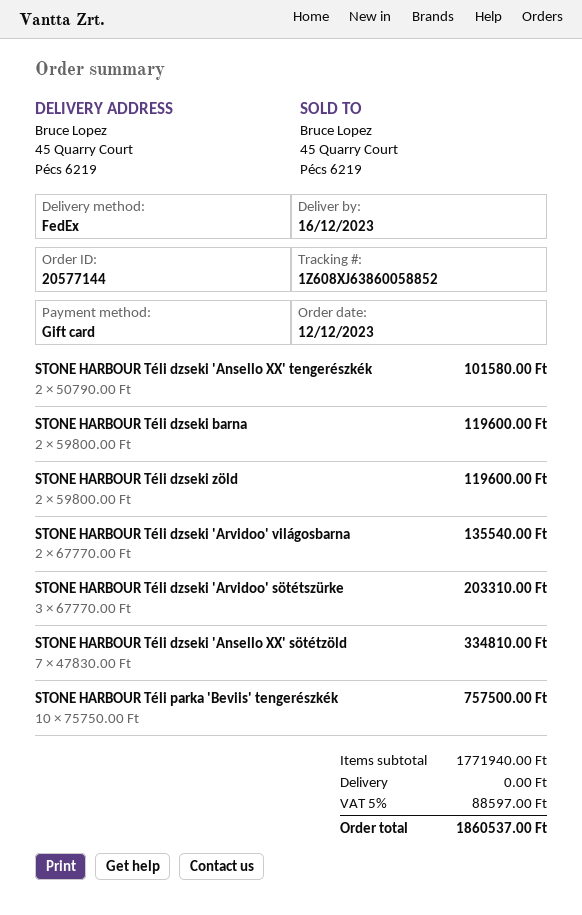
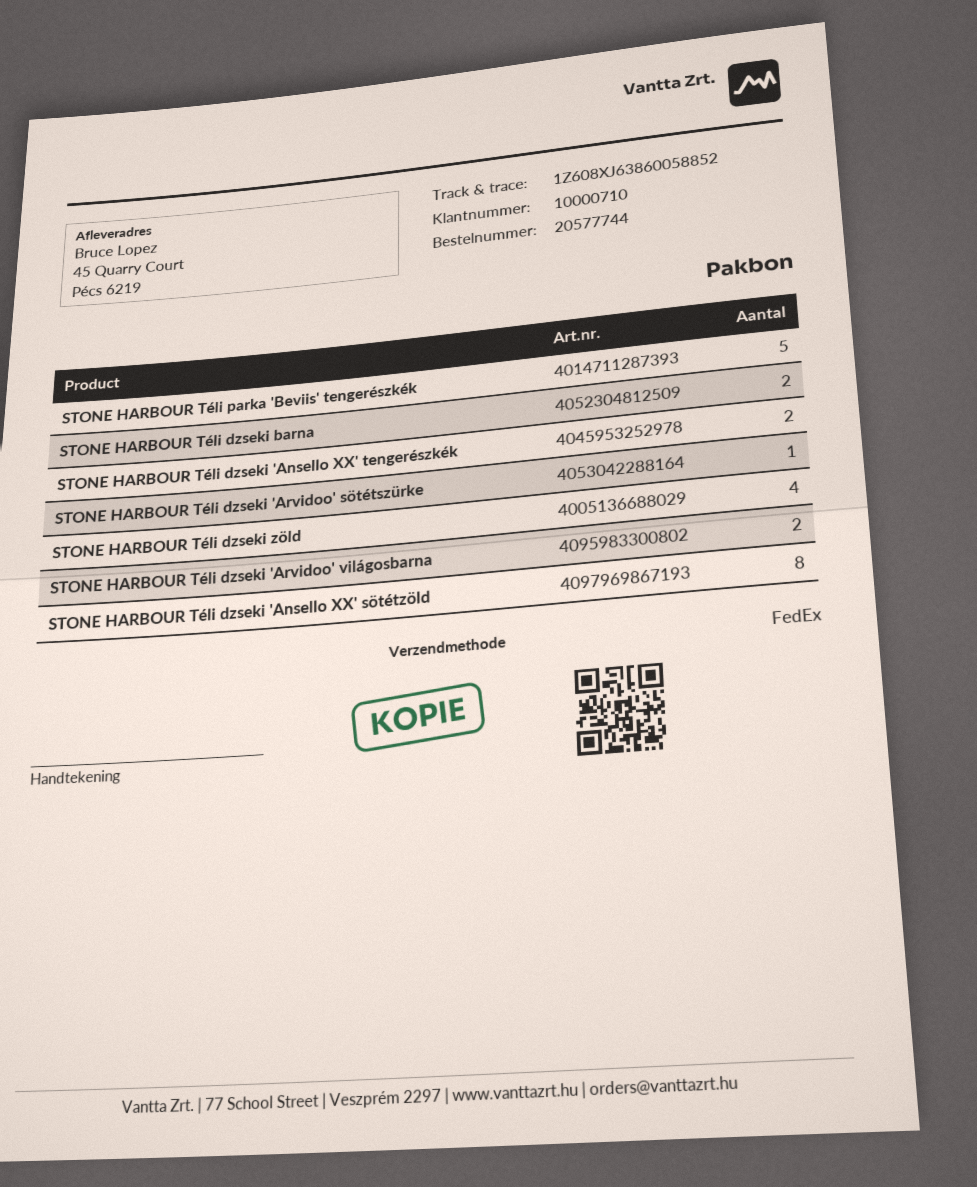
order number: 20577144 -> 20577744
STONE HARBOUR Téli dzseki zöld: 2 -> 4
STONE HARBOUR Téli dzseki 'Arvidoo' sötétszürke: 3 -> 1
STONE HARBOUR Téli dzseki 'Ansello XX' sötétzöld: 7 -> 8
STONE HARBOUR Téli parka 'Beviis' tengerészkék: 10 -> 5

